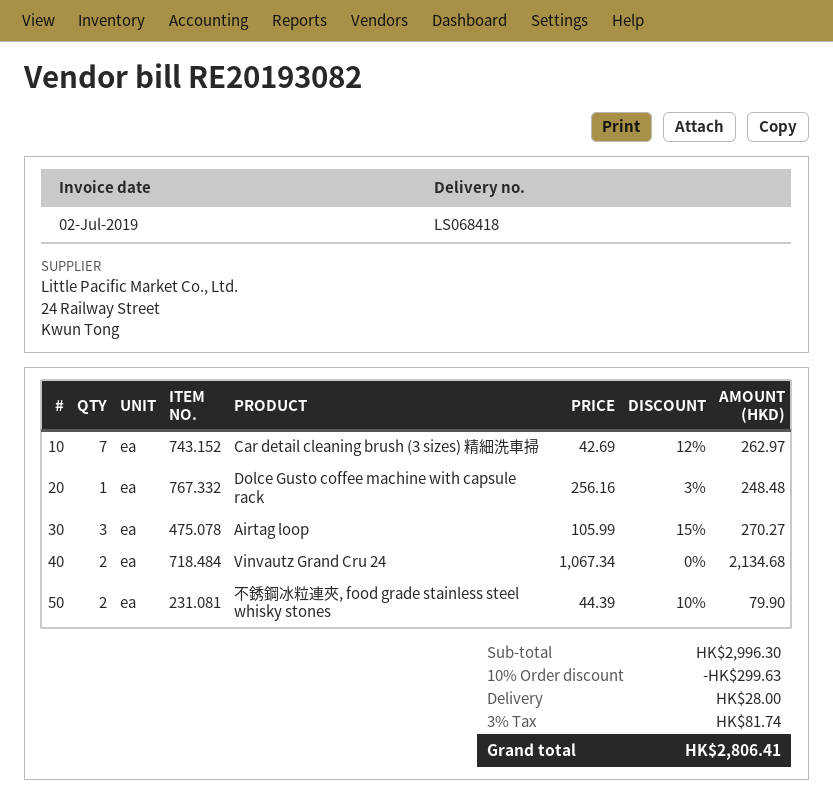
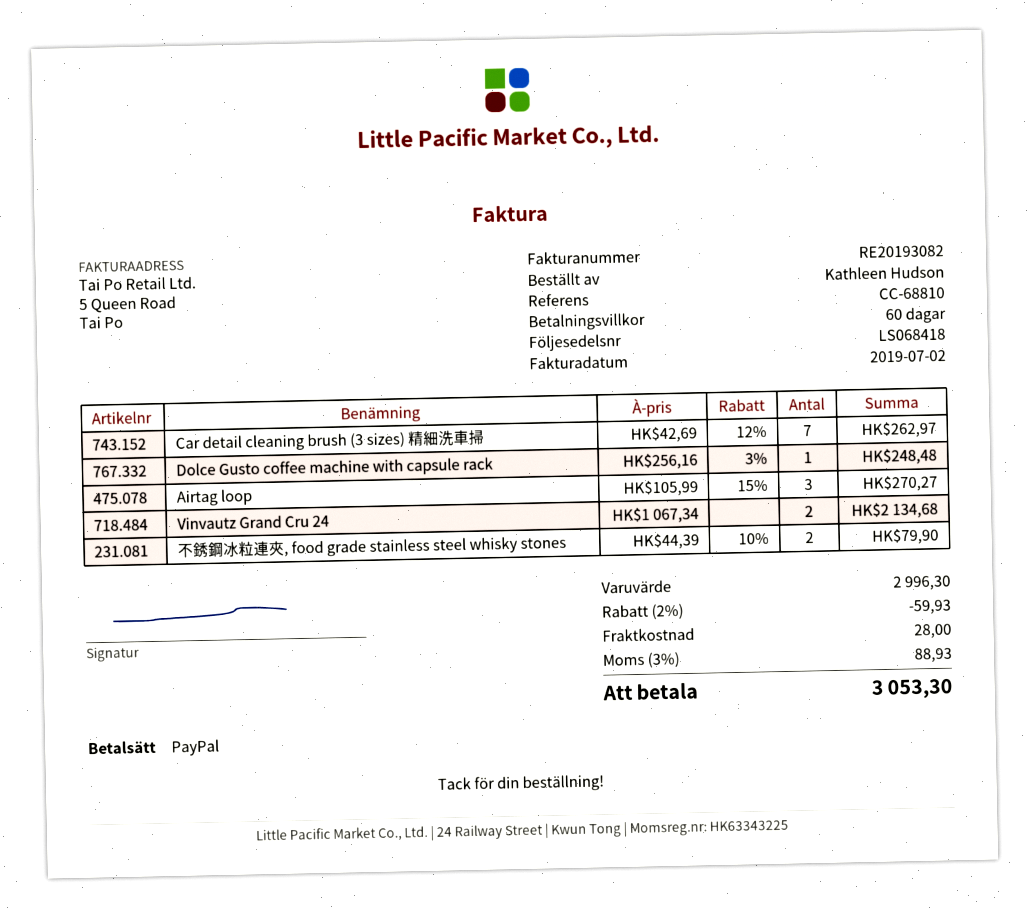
discount: 10% = 299.63 -> 2% = 59.93
tax: 3% = 81.74 -> 3% = 88.93
total: 2806.41 -> 3053.30

